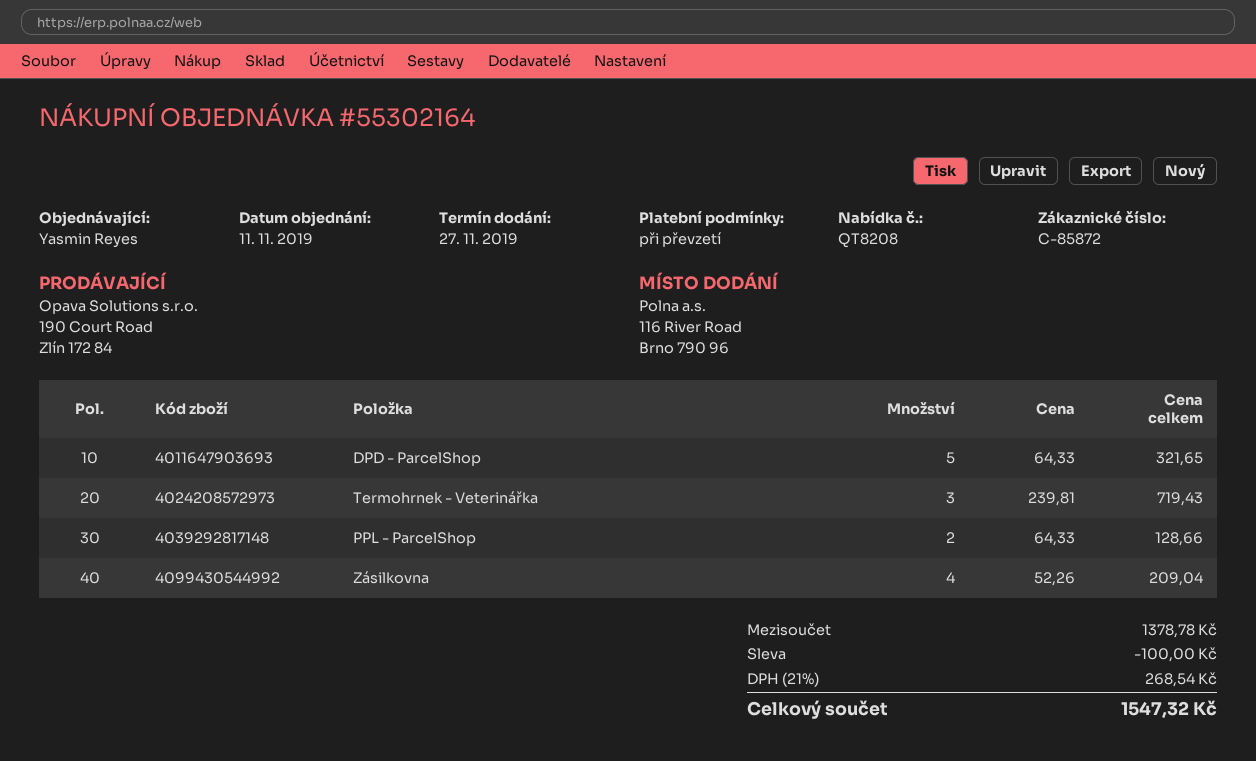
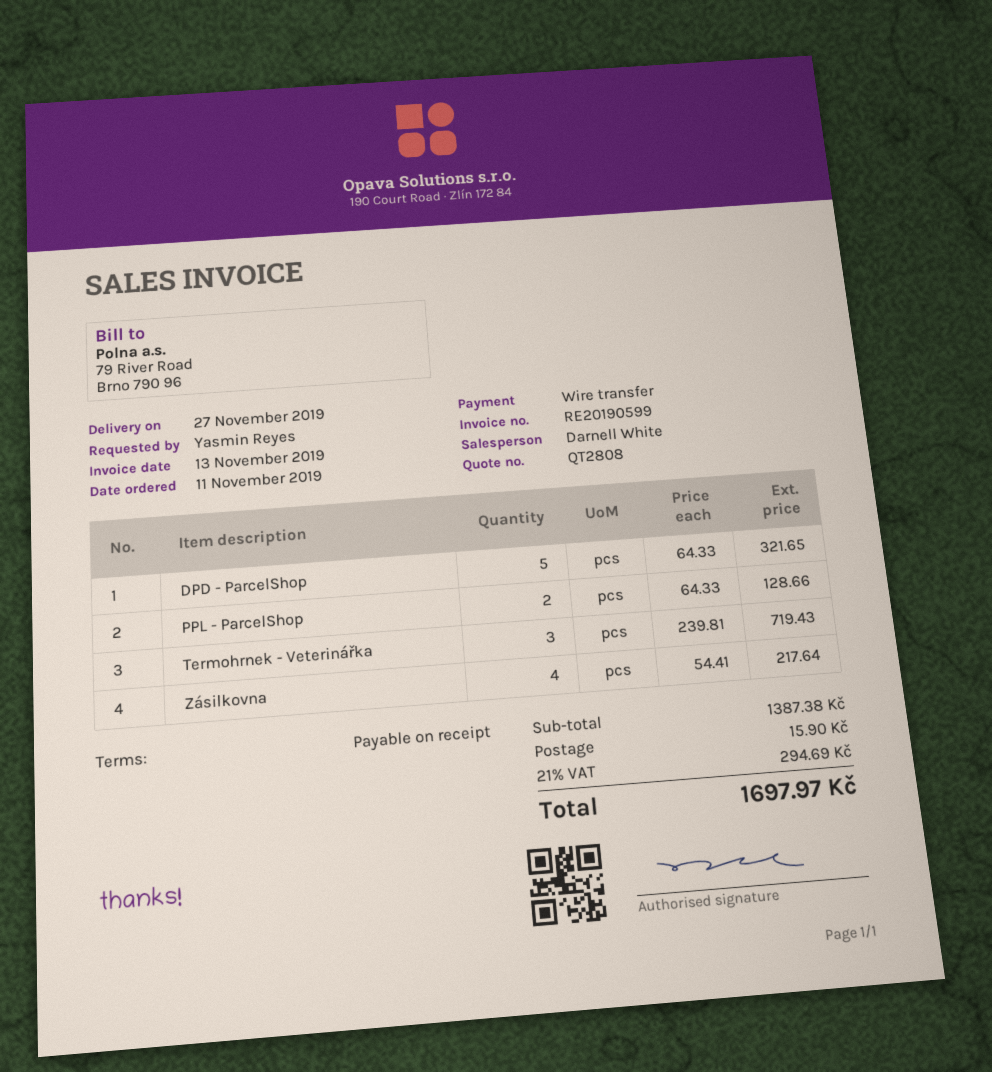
quote number: QT8208 -> QT2808
Zásilkovna: 4 x 52.26 = 209.04 -> 4 x 54.41 = 217.64
subtotal: 1378.78 -> 1387.38
discount: 100.00 -> none
shipping: none -> 15.90
tax: 21% = 268.54 -> 21% = 294.69
total: 1547.32 -> 1697.97

